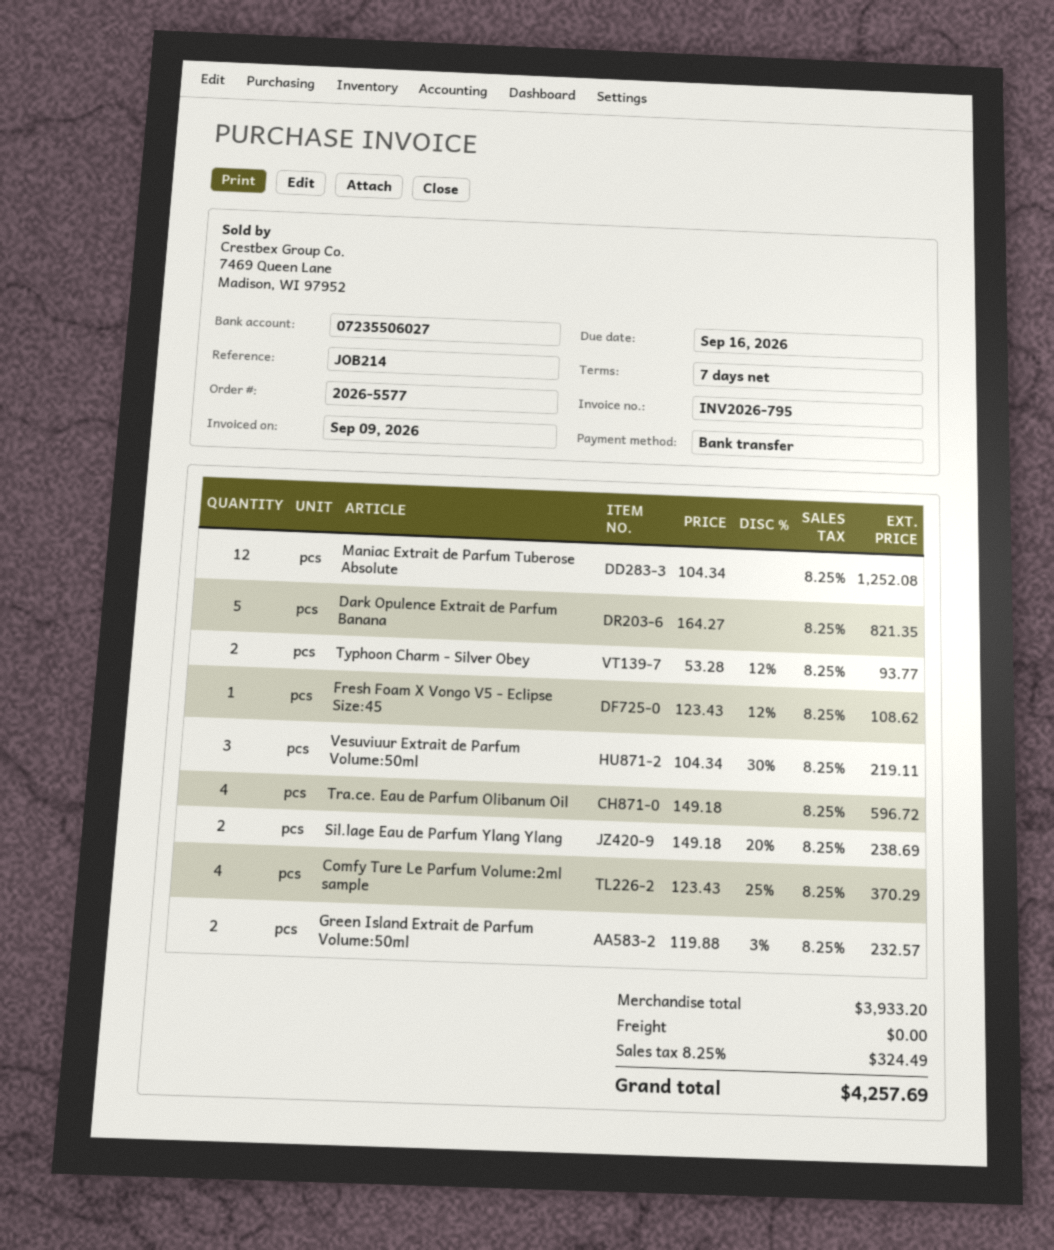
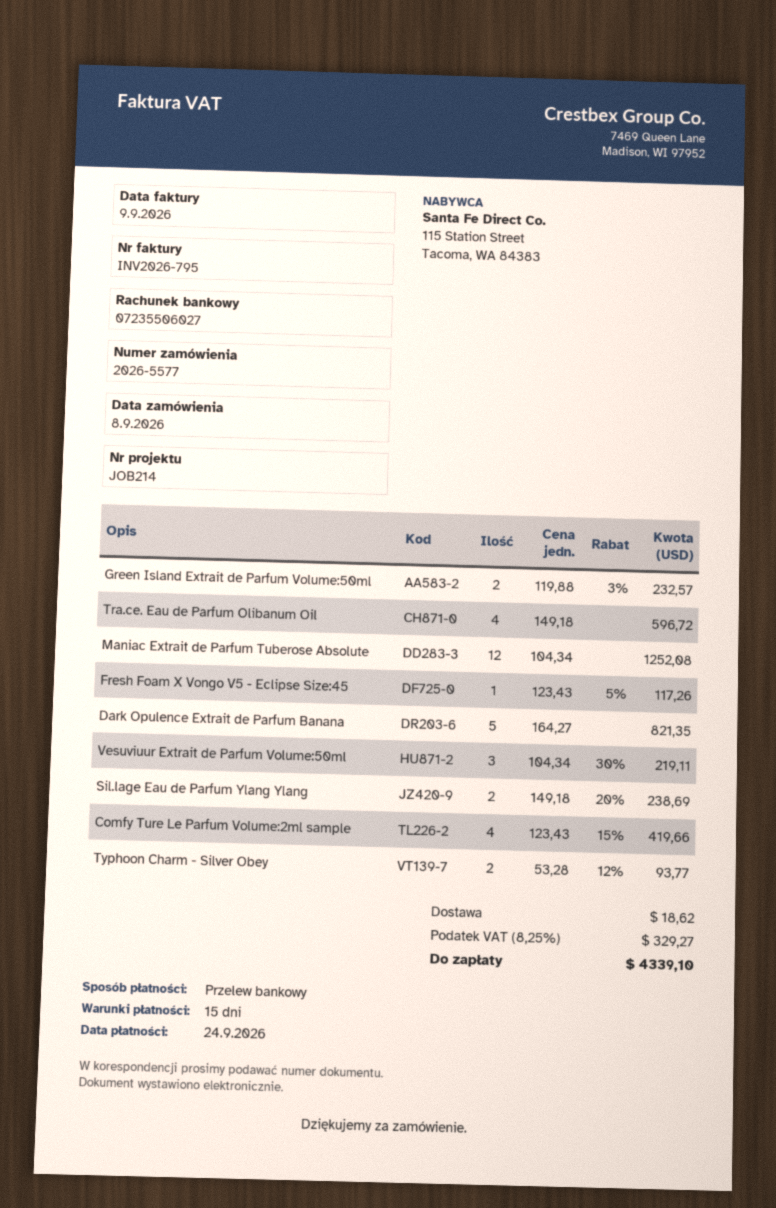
payment terms: 7 days -> 15 days
due date: 2026-09-16 -> 2026-09-24
Fresh Foam X Vongo V5 - Eclipse Size:45: 1 x 123.43 - 12% = 108.62 -> 1 x 123.43 - 5% = 117.26
Comfy Ture Le Parfum Volume:2ml sample: 4 x 123.43 - 25% = 370.29 -> 4 x 123.43 - 15% = 419.66
shipping: 0.00 -> 18.62
tax: 8.25% = 324.49 -> 8.25% = 329.27
total: 4257.69 -> 4339.10

